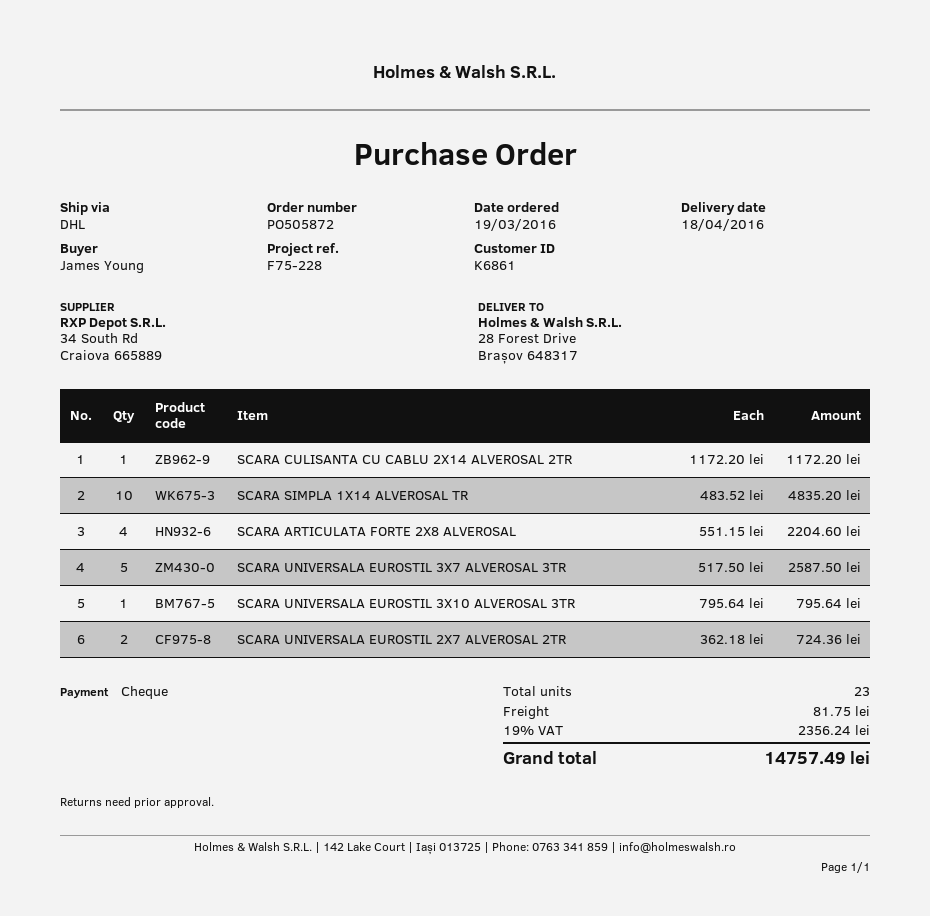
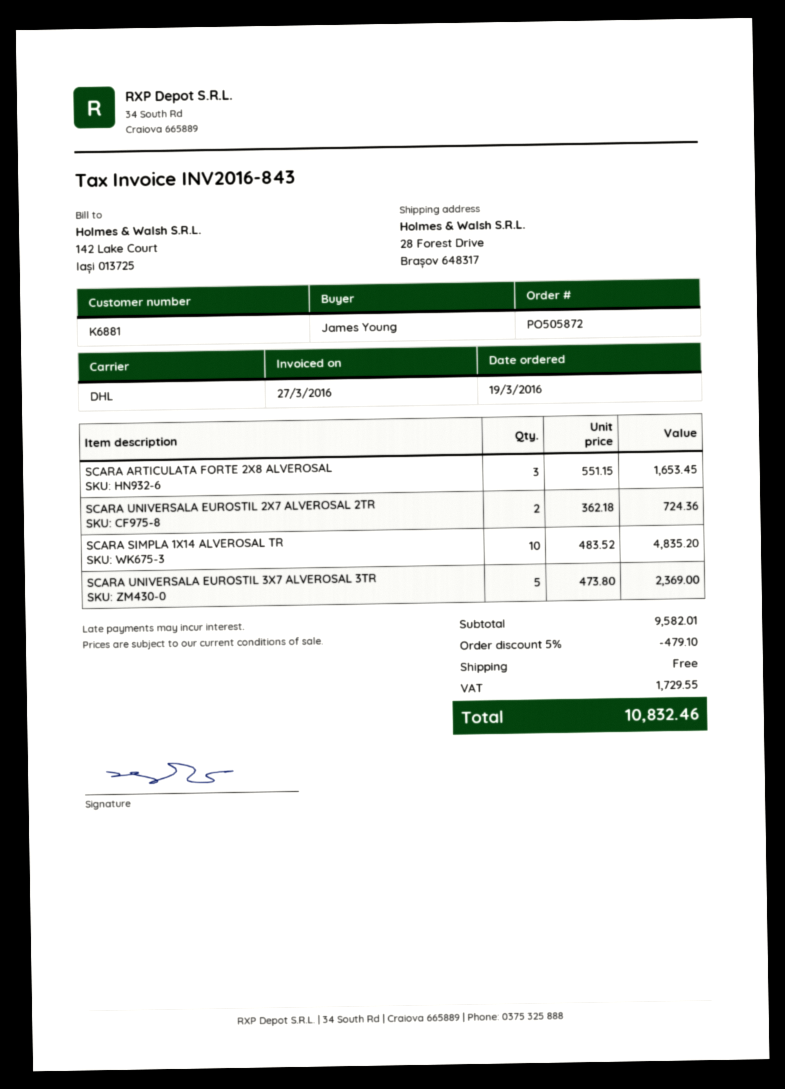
customer number: K6861 -> K6881
SCARA CULISANTA CU CABLU 2X14 ALVEROSAL 2TR: 1 x 1172.20 = 1172.20 -> none
SCARA ARTICULATA FORTE 2X8 ALVEROSAL: 4 x 551.15 = 2204.60 -> 3 x 551.15 = 1653.45
SCARA UNIVERSALA EUROSTIL 3X7 ALVEROSAL 3TR: 5 x 517.50 = 2587.50 -> 5 x 473.80 = 2369.00
SCARA UNIVERSALA EUROSTIL 3X10 ALVEROSAL 3TR: 1 x 795.64 = 795.64 -> none
discount: none -> 5% = 479.10
shipping: 81.75 -> 0.00
tax: 2356.24 -> 1729.55
total: 14757.49 -> 10832.46

